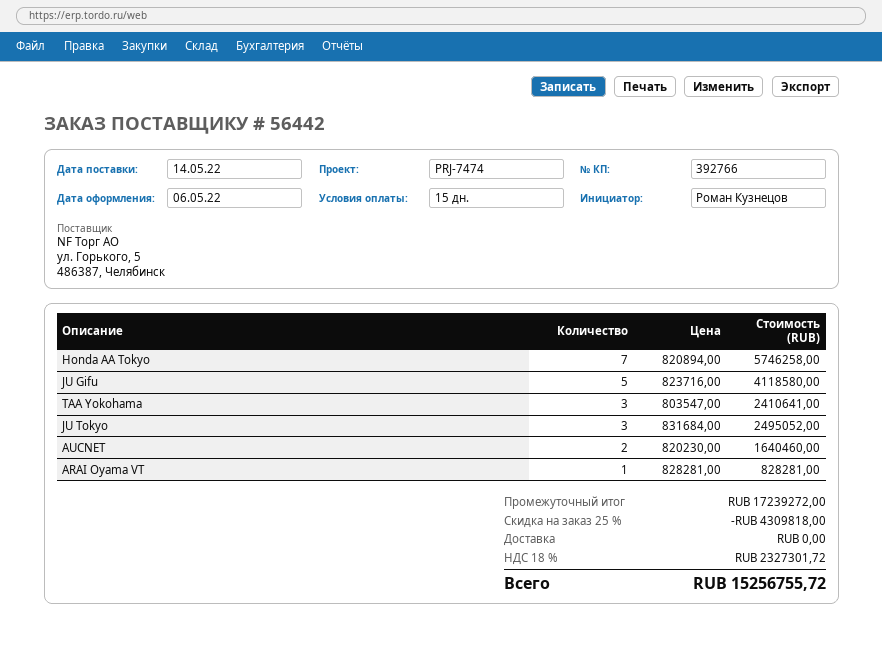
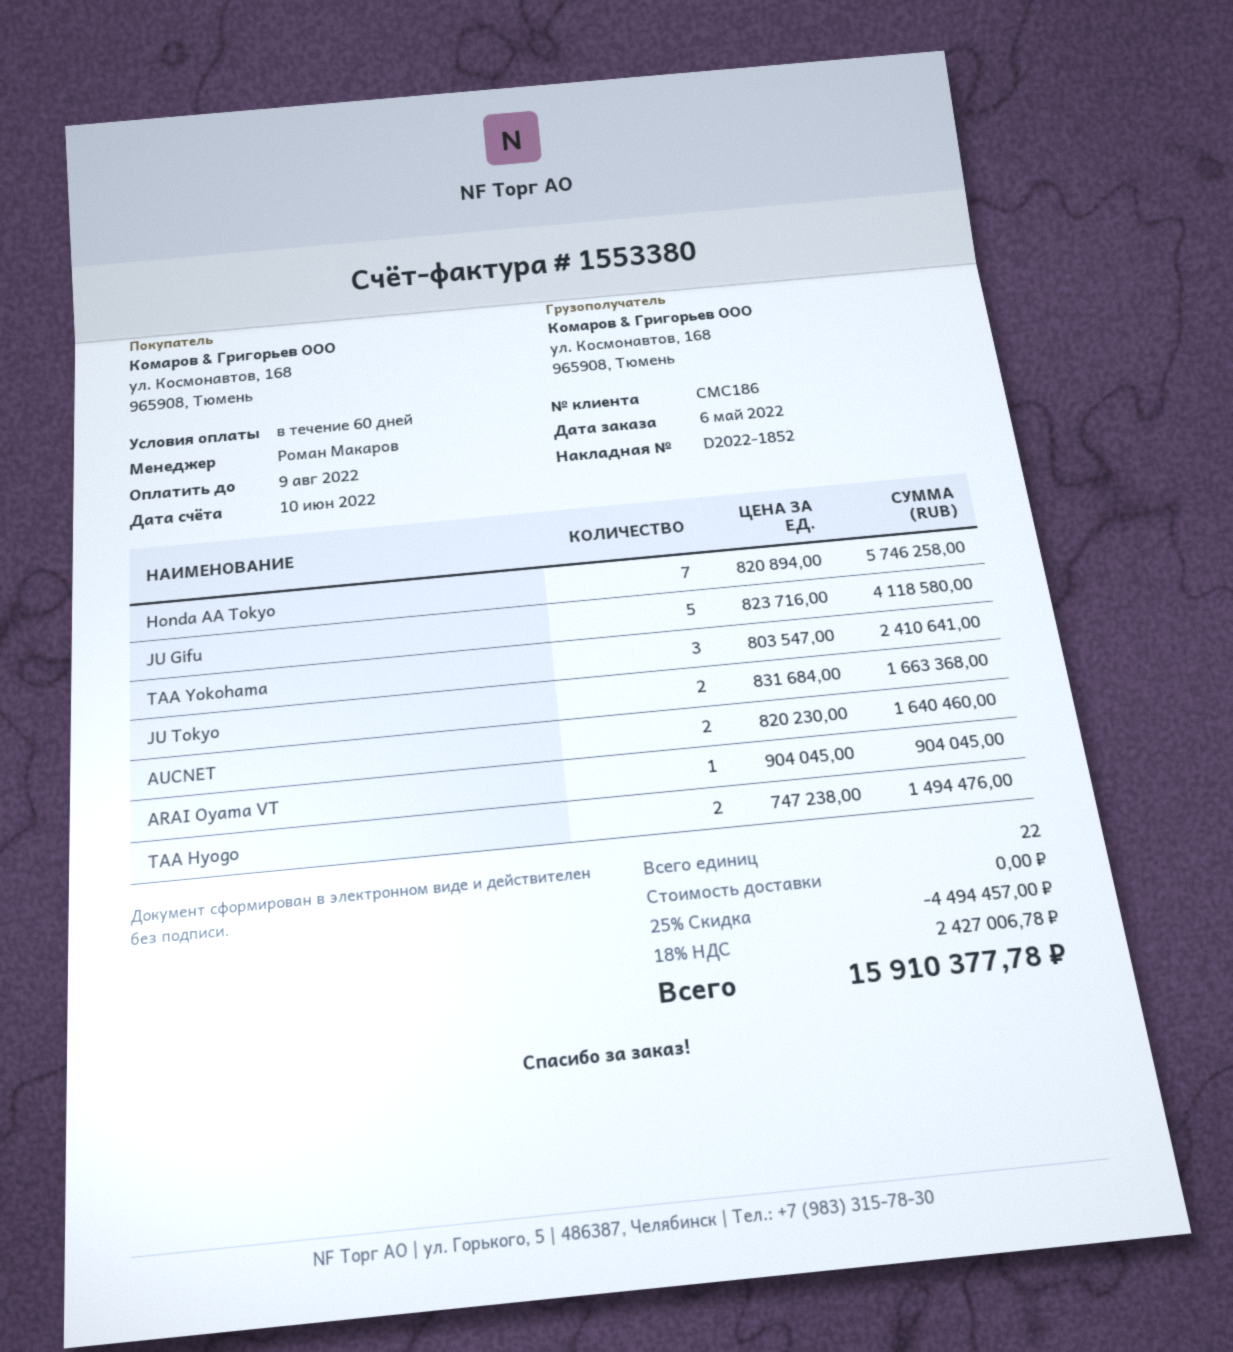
payment terms: 15 days -> 60 days
JU Tokyo: 3 x 831684.00 = 2495052.00 -> 2 x 831684.00 = 1663368.00
ARAI Oyama VT: 1 x 828281.00 = 828281.00 -> 1 x 904045.00 = 904045.00
TAA Hyogo: none -> 2 x 747238.00 = 1494476.00
discount: 25% = 4309818.00 -> 25% = 4494457.00
tax: 18% = 2327301.72 -> 18% = 2427006.78
total: 15256755.72 -> 15910377.78

